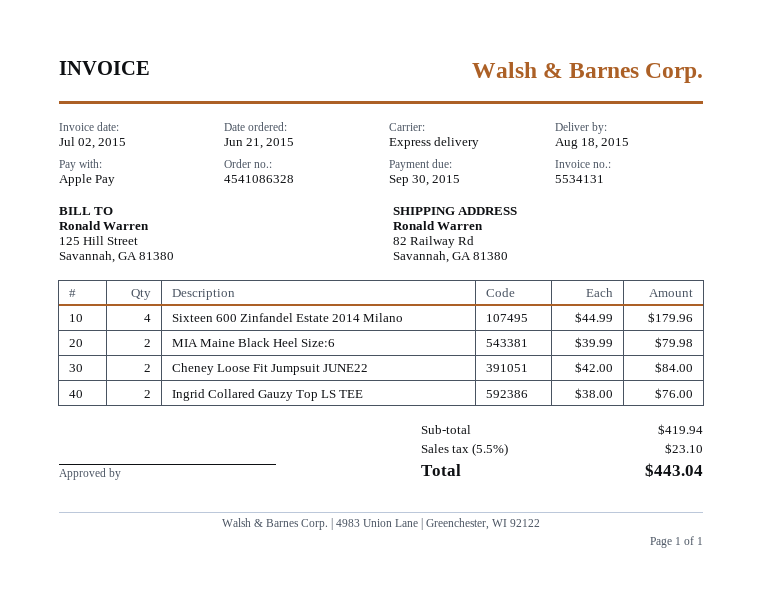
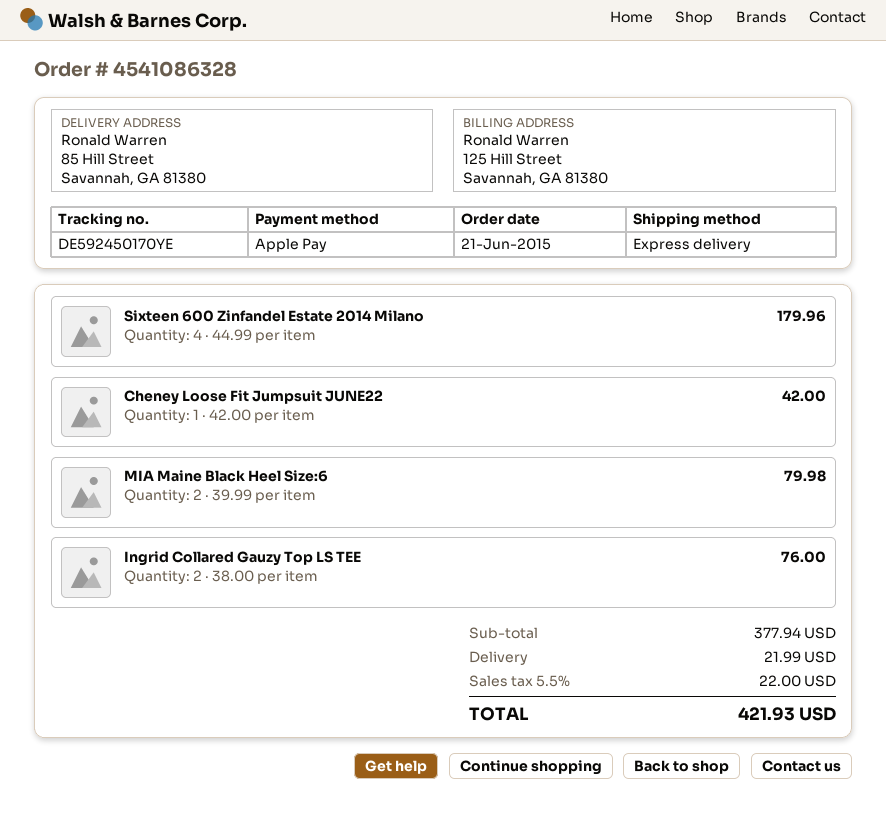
ship to: 82 Railway Rd, Savannah, GA 81380 -> 85 Hill Street, Savannah, GA 81380
Cheney Loose Fit Jumpsuit JUNE22: 2 x 42.00 = 84.00 -> 1 x 42.00 = 42.00
subtotal: 419.94 -> 377.94
shipping: none -> 21.99
tax: 5.5% = 23.10 -> 5.5% = 22.00
total: 443.04 -> 421.93

